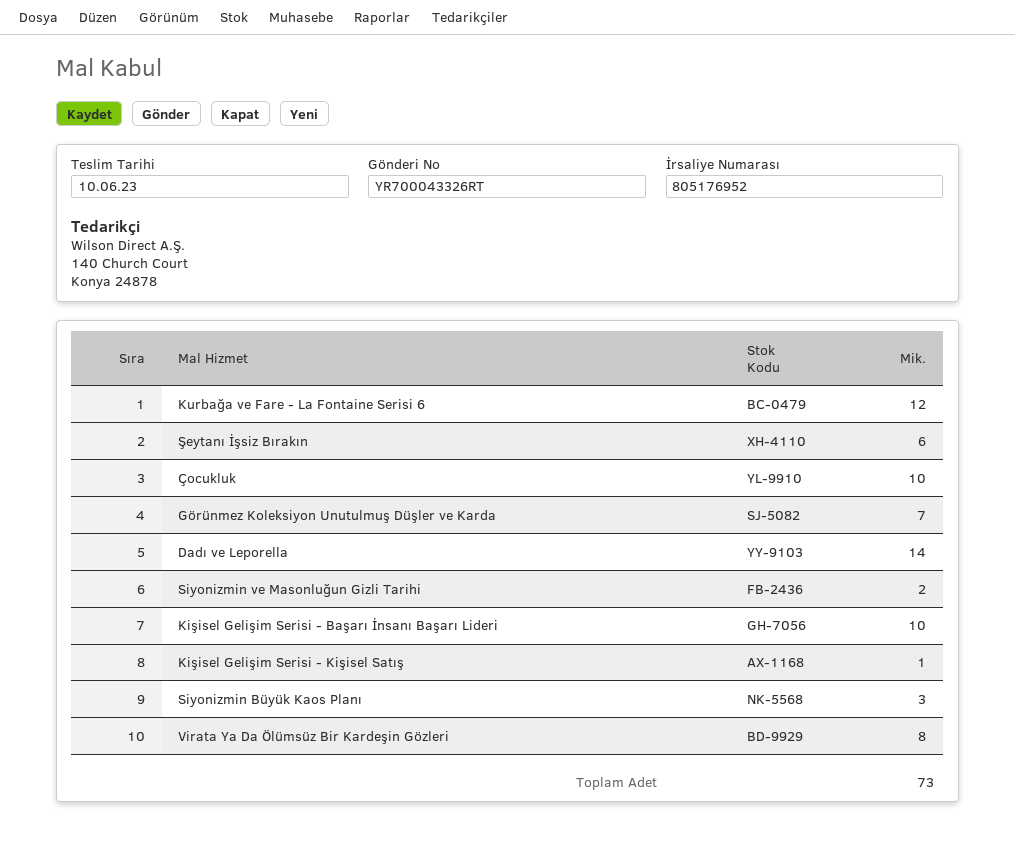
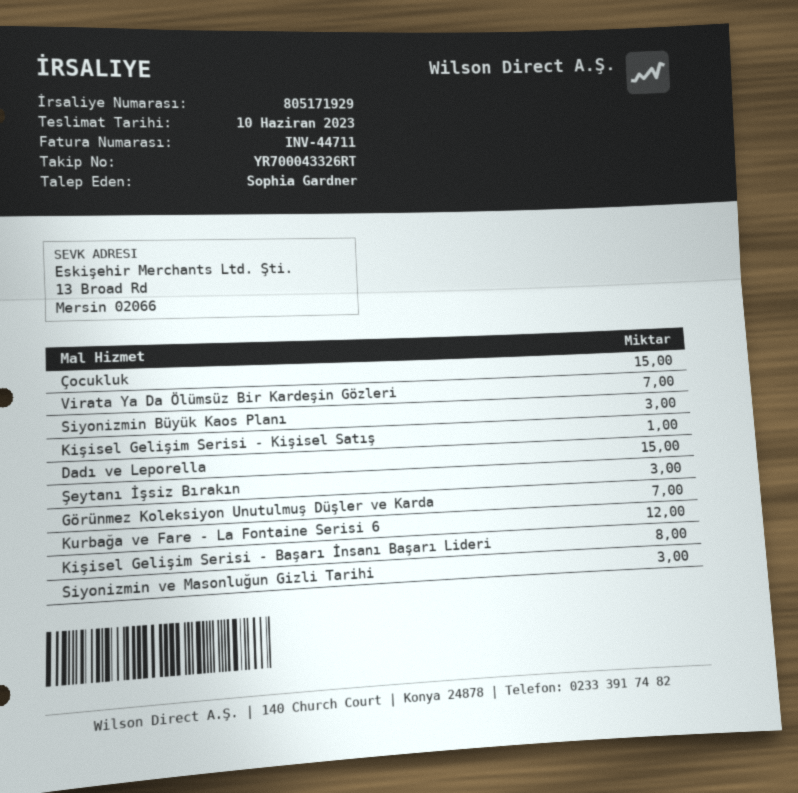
delivery note number: 805176952 -> 805171929
Şeytanı İşsiz Bırakın: 6 -> 3
Çocukluk: 10 -> 15
Dadı ve Leporella: 14 -> 15
Siyonizmin ve Masonluğun Gizli Tarihi: 2 -> 3
Kişisel Gelişim Serisi - Başarı İnsanı Başarı Lideri: 10 -> 8
Virata Ya Da Ölümsüz Bir Kardeşin Gözleri: 8 -> 7

